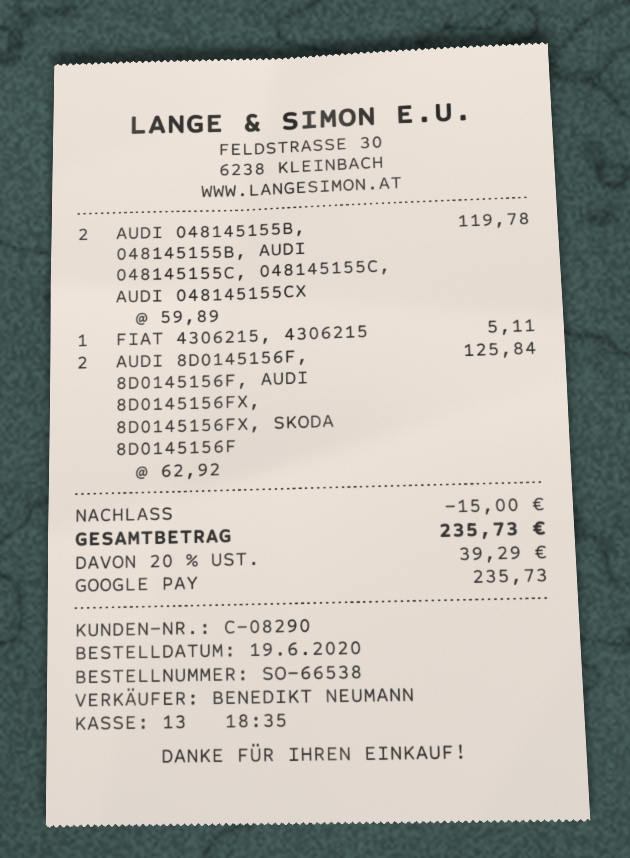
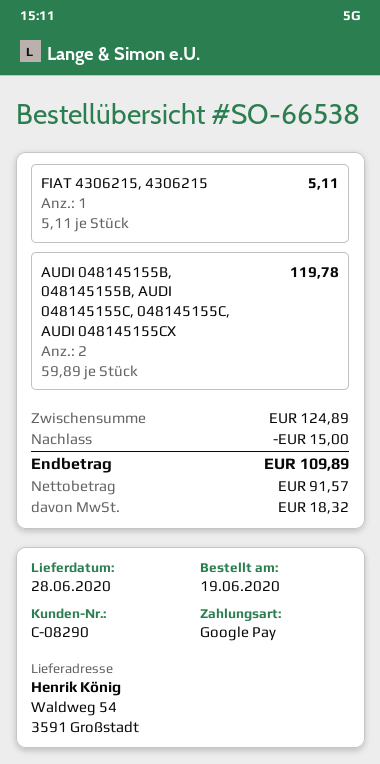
AUDI 8D0145156F, 8D0145156F, AUDI 8D0145156FX, 8D0145156FX, SKODA 8D0145156F: 2 x 62.92 = 125.84 -> none
tax: 39.29 -> 18.32
total: 235.73 -> 109.89

